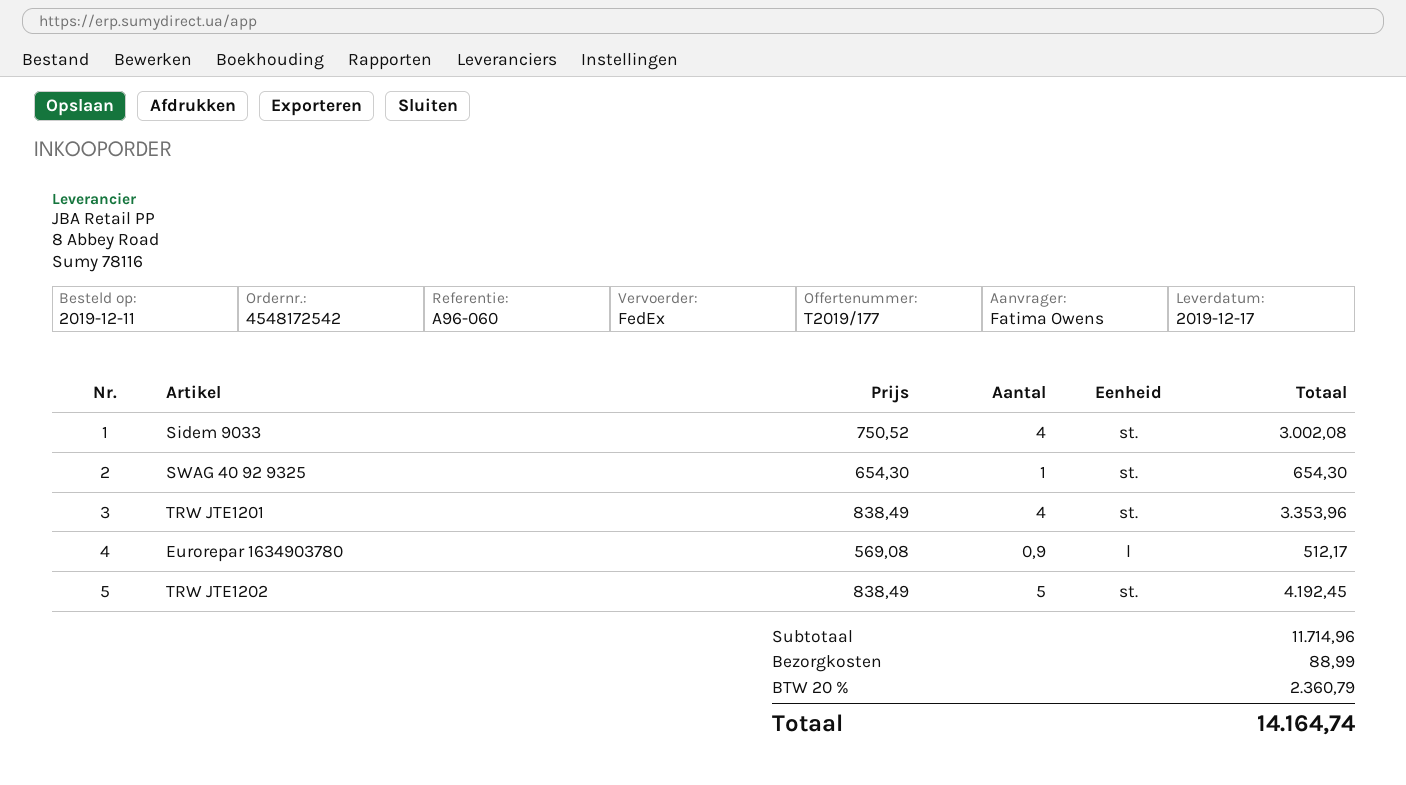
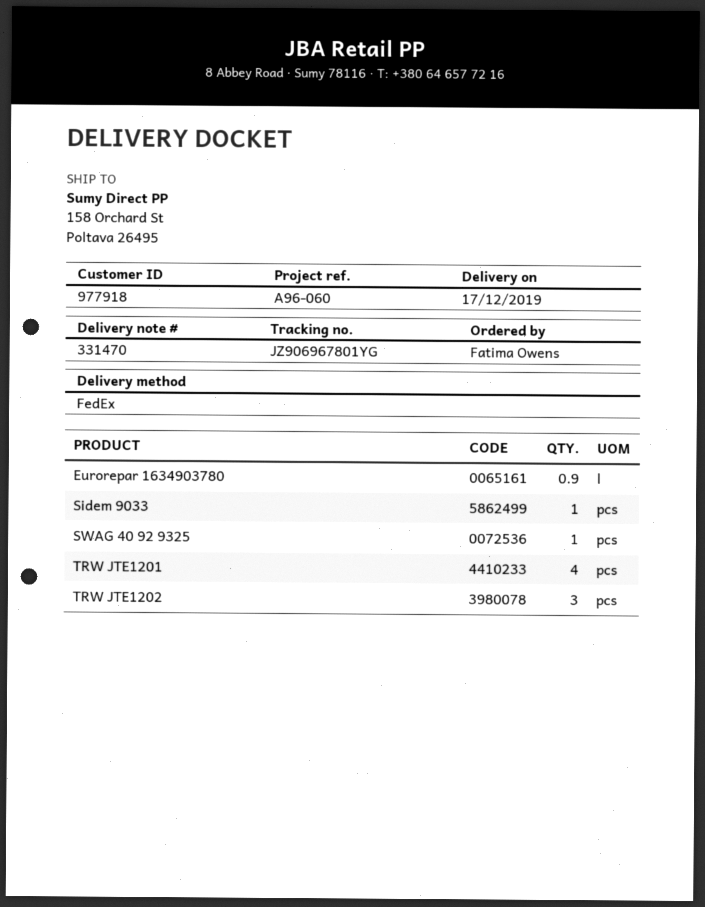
Sidem 9033: 4 -> 1
TRW JTE1202: 5 -> 3

